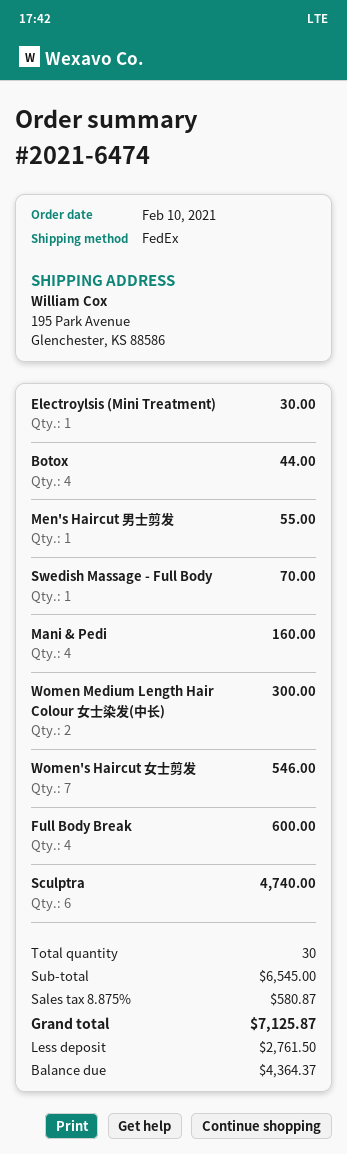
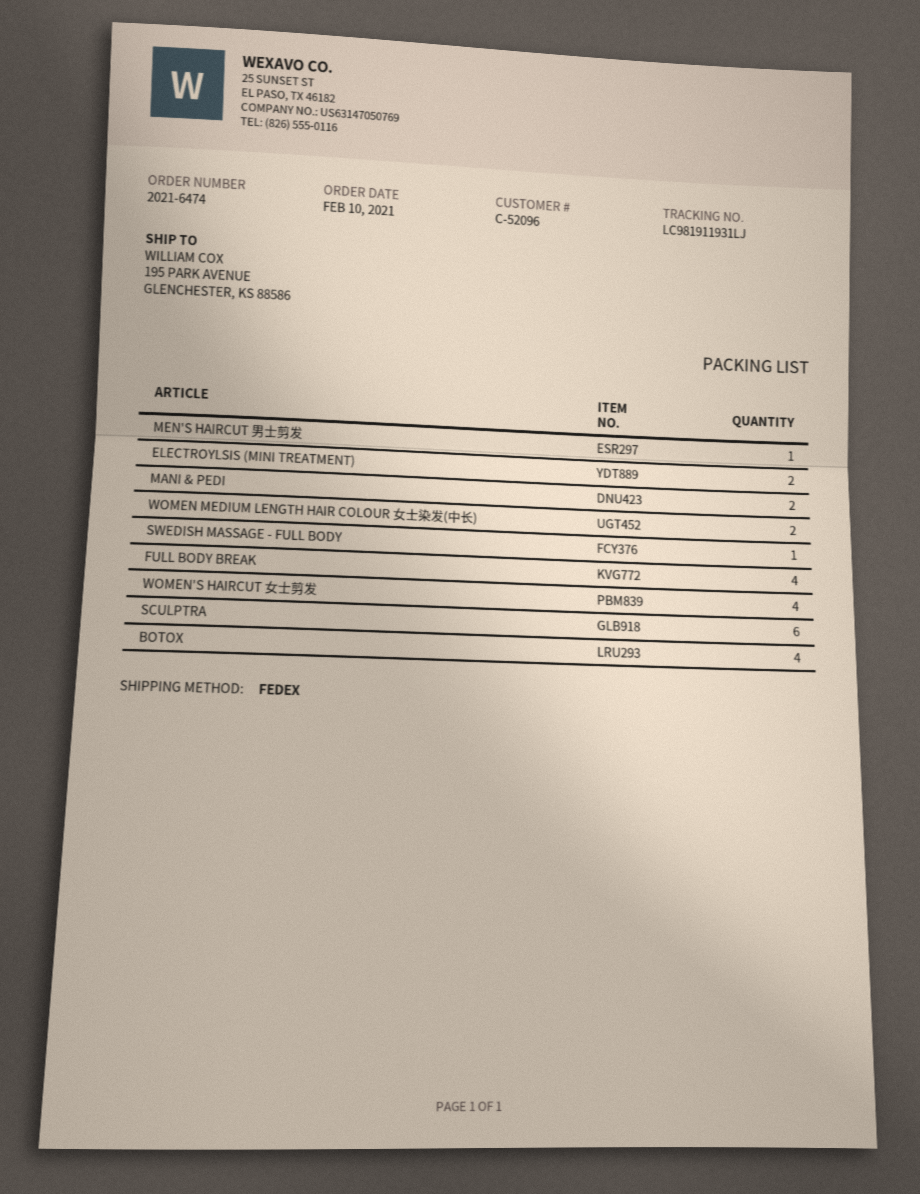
Electroylsis (Mini Treatment): 1 -> 2
Mani & Pedi: 4 -> 2
Women's Haircut 女士剪发: 7 -> 4

